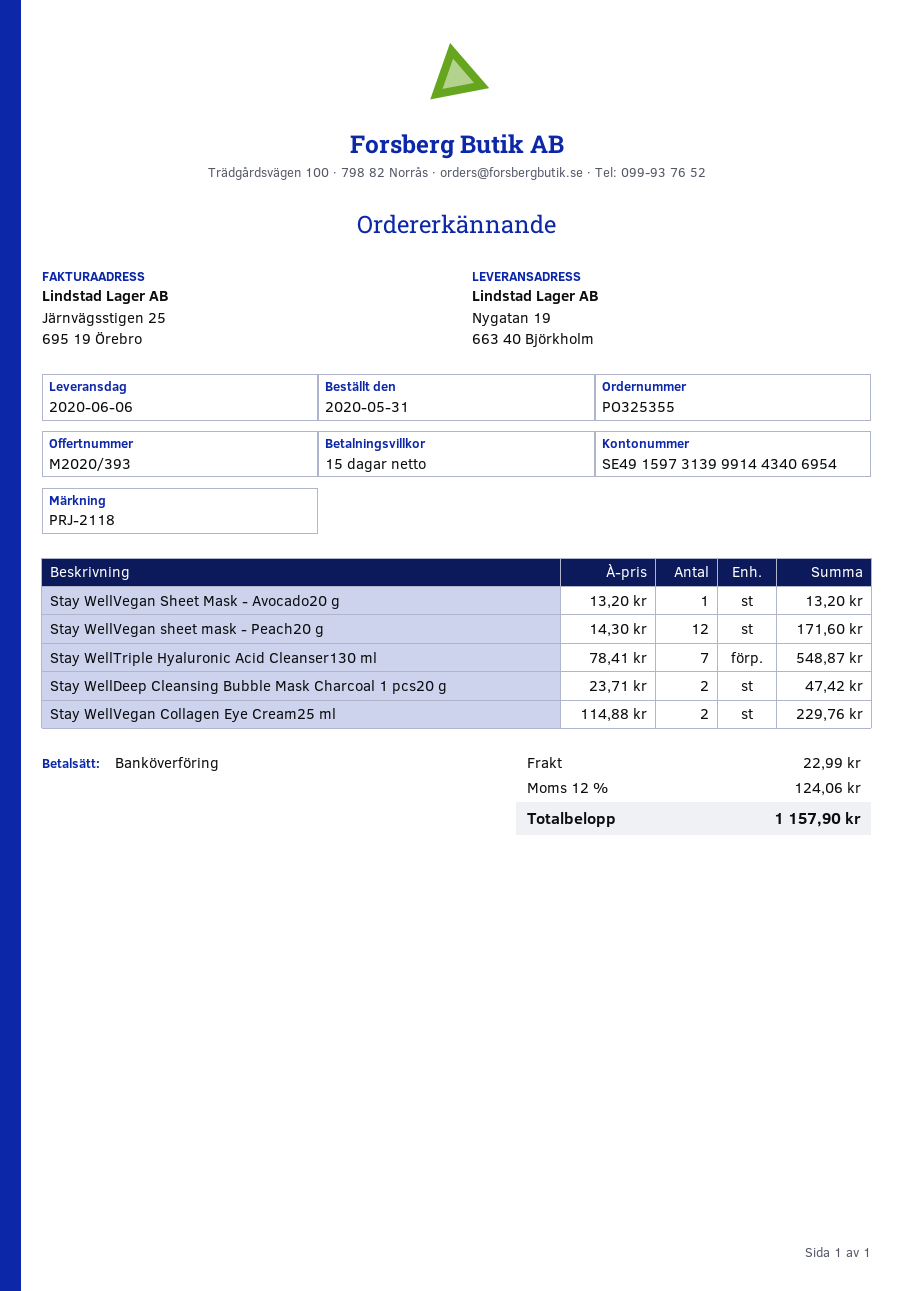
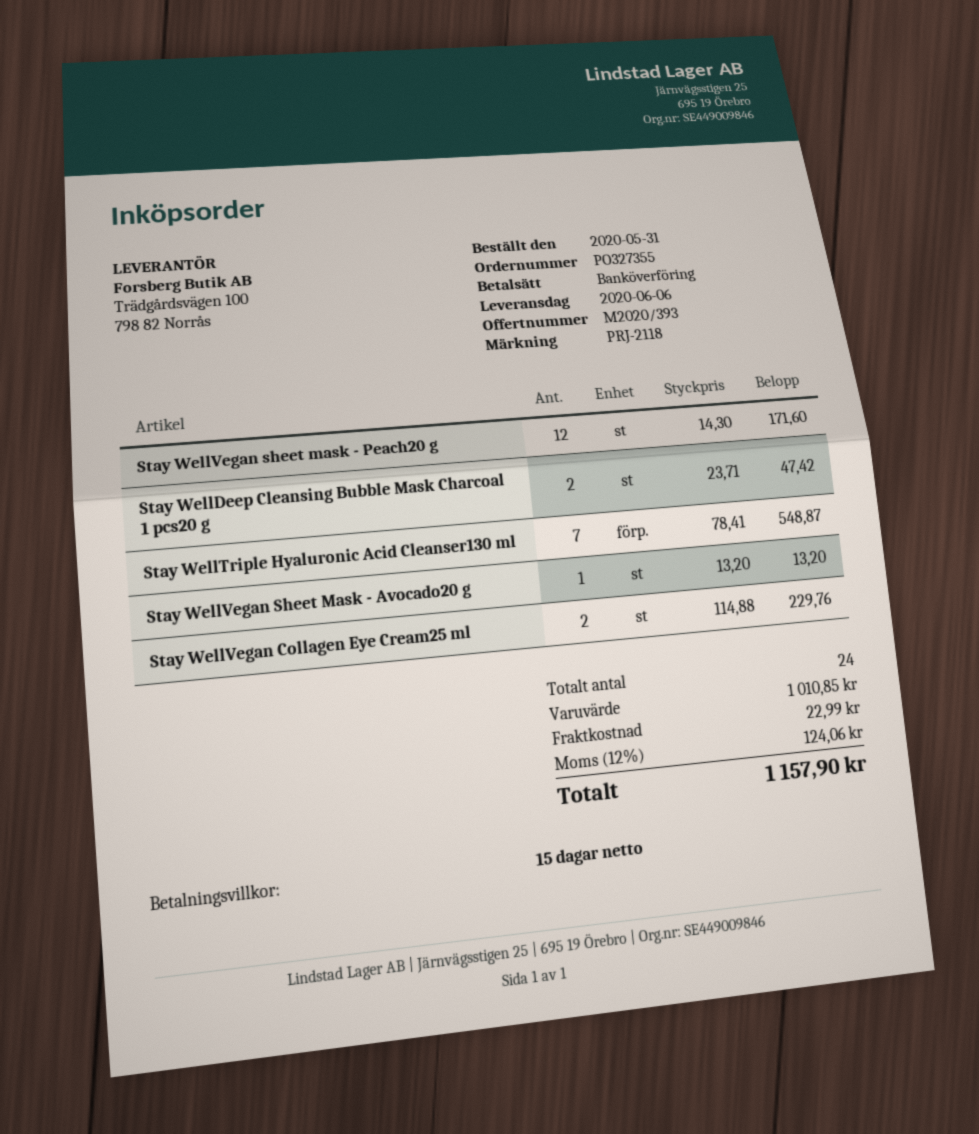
order number: PO325355 -> PO327355

